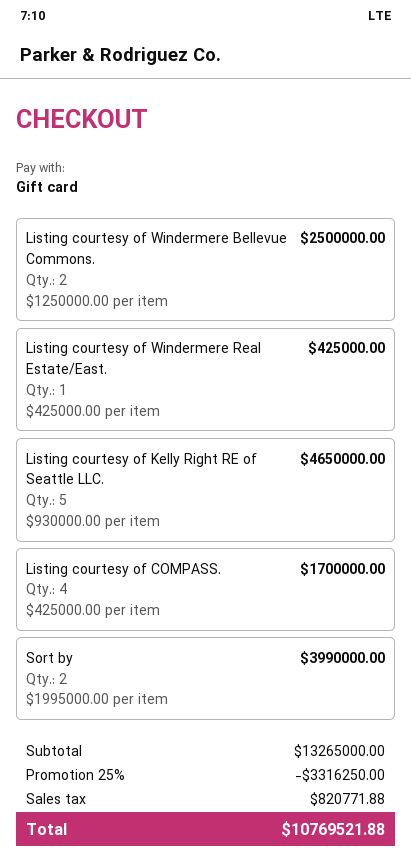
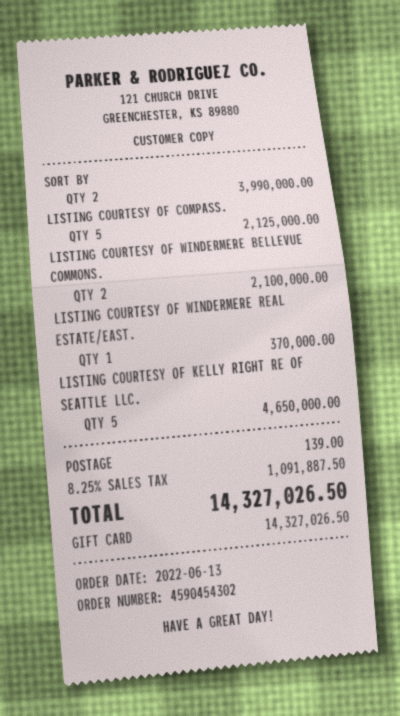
Listing courtesy of Windermere Bellevue Commons.: 2 for 2500000.00 -> 2 for 2100000.00
Listing courtesy of Windermere Real Estate/East.: 1 for 425000.00 -> 1 for 370000.00
Listing courtesy of COMPASS.: 4 for 1700000.00 -> 5 for 2125000.00
discount: 25% = 3316250.00 -> none
shipping: none -> 139.00
tax: 820771.88 -> 1091887.50
total: 10769521.88 -> 14327026.50

